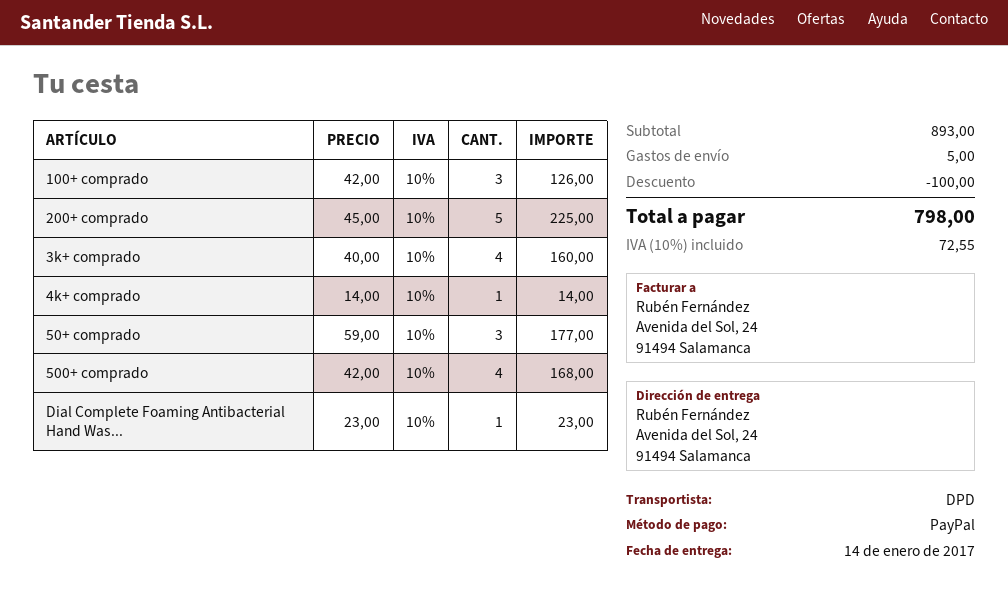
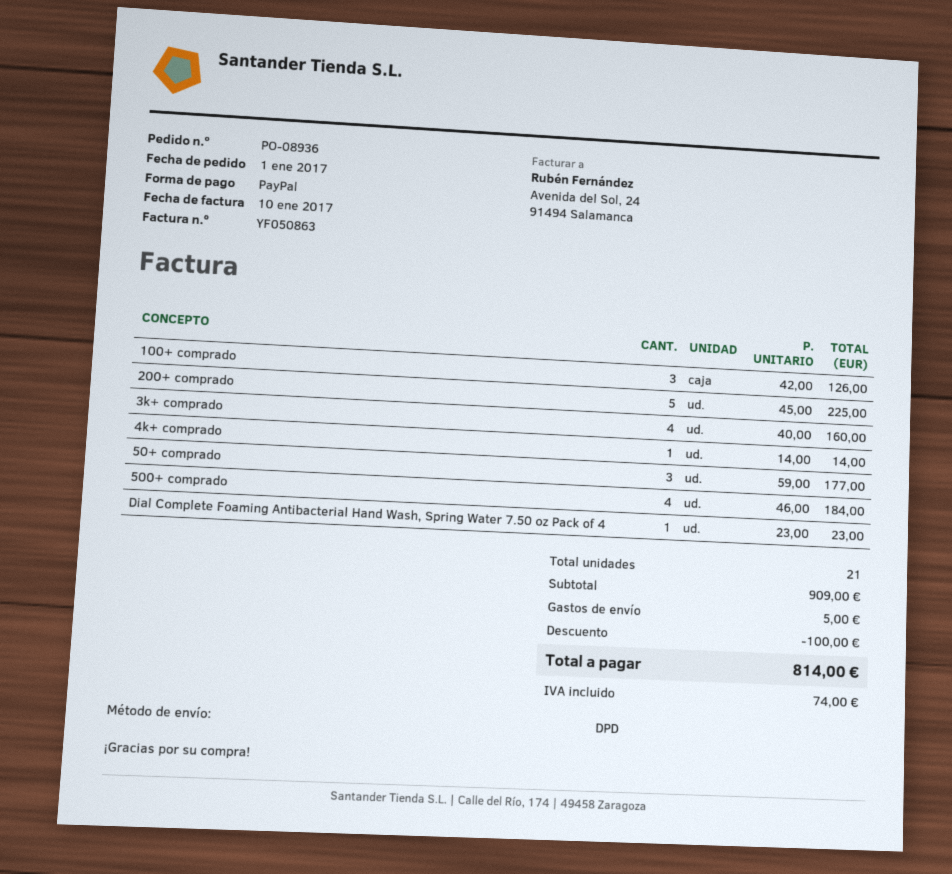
500+ comprado: 4 x 42.00 = 168.00 -> 4 x 46.00 = 184.00
subtotal: 893.00 -> 909.00
tax: 72.55 -> 74.00
total: 798.00 -> 814.00

